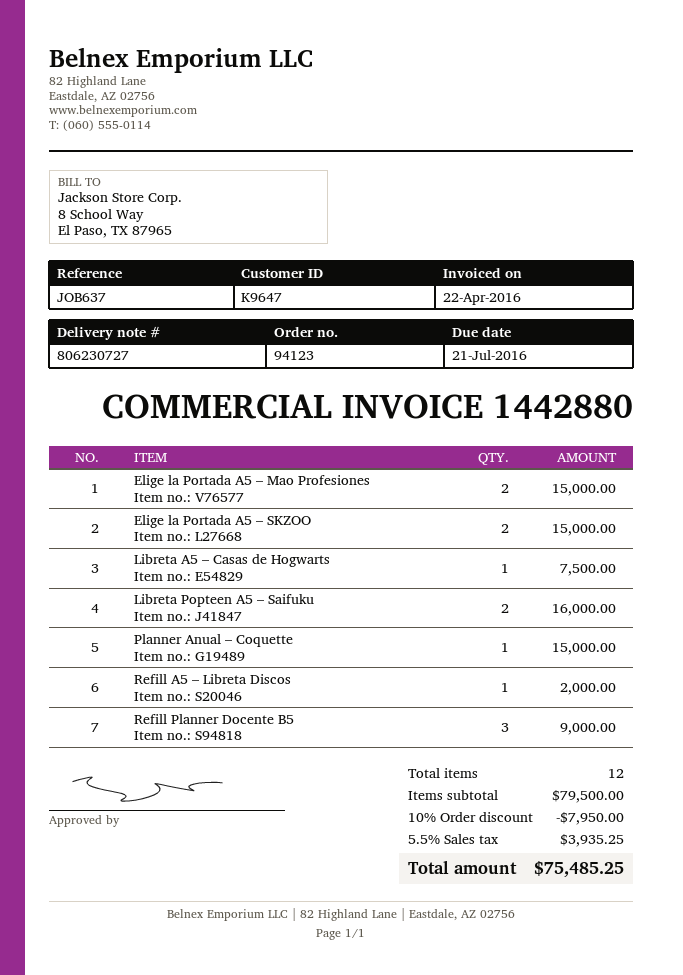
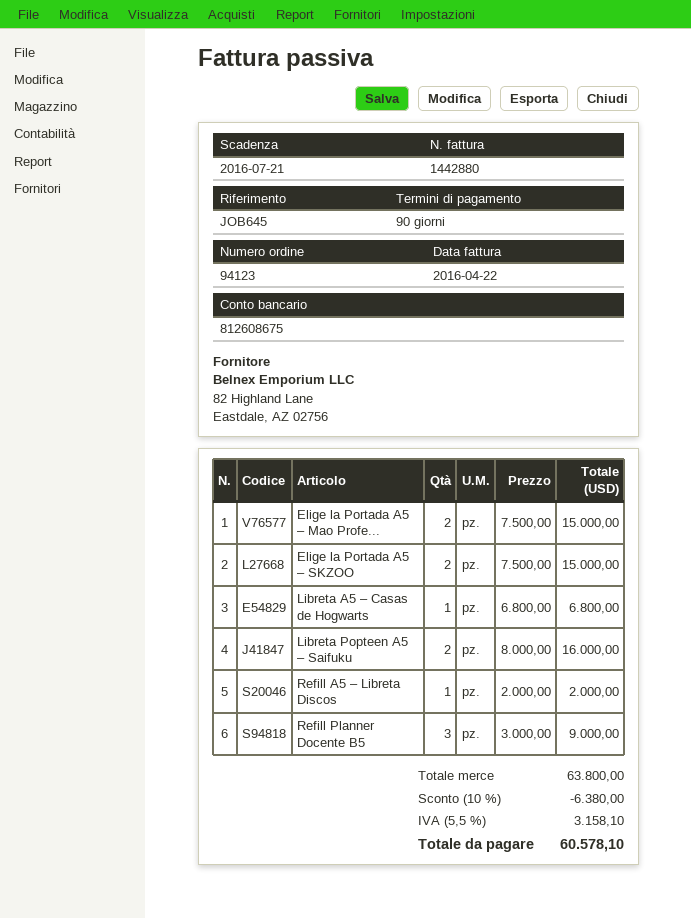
reference: JOB637 -> JOB645
Libreta A5 – Casas de Hogwarts: 1 for 7500.00 -> 1 for 6800.00
Planner Anual – Coquette: 1 for 15000.00 -> none
subtotal: 79500.00 -> 63800.00
discount: 10% = 7950.00 -> 10% = 6380.00
tax: 5.5% = 3935.25 -> 5.5% = 3158.10
total: 75485.25 -> 60578.10

